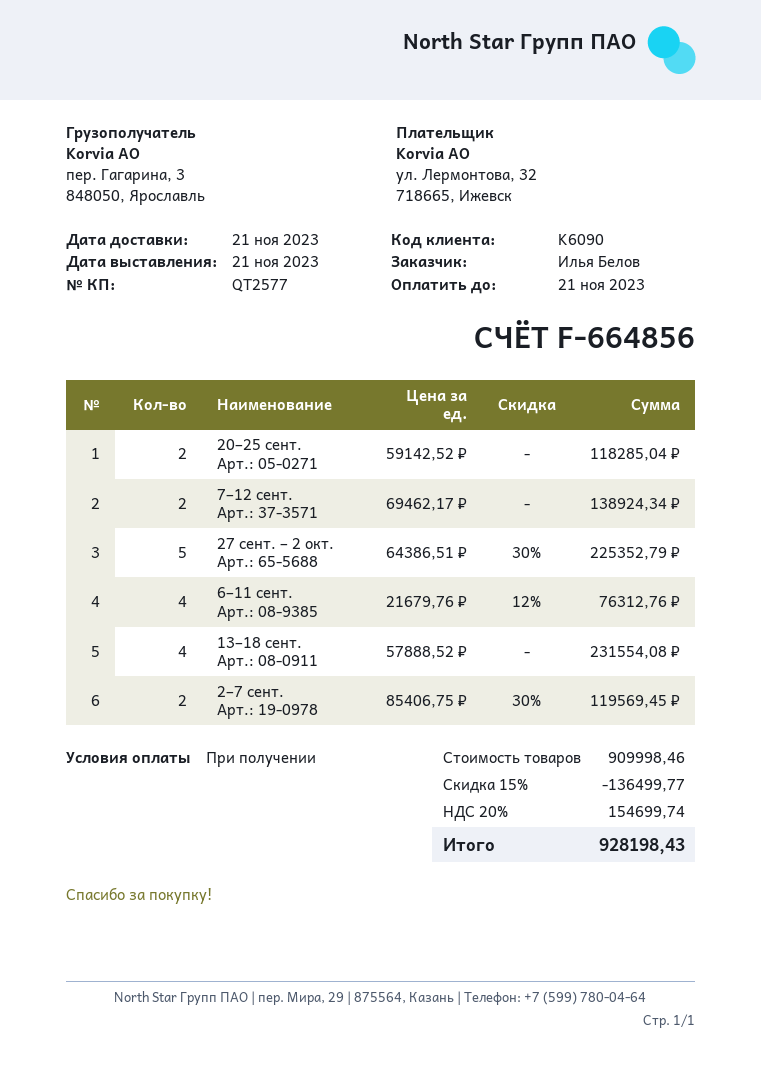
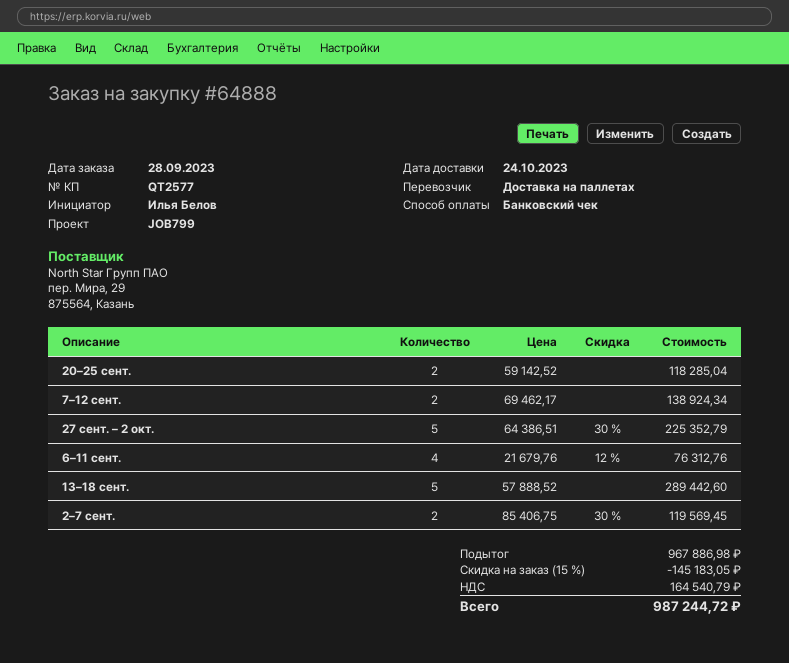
delivery date: 2023-11-21 -> 2023-10-24
13–18 сент.: 4 x 57888.52 = 231554.08 -> 5 x 57888.52 = 289442.60
subtotal: 909998.46 -> 967886.98
discount: 15% = 136499.77 -> 15% = 145183.05
tax: 154699.74 -> 164540.79
total: 928198.43 -> 987244.72

